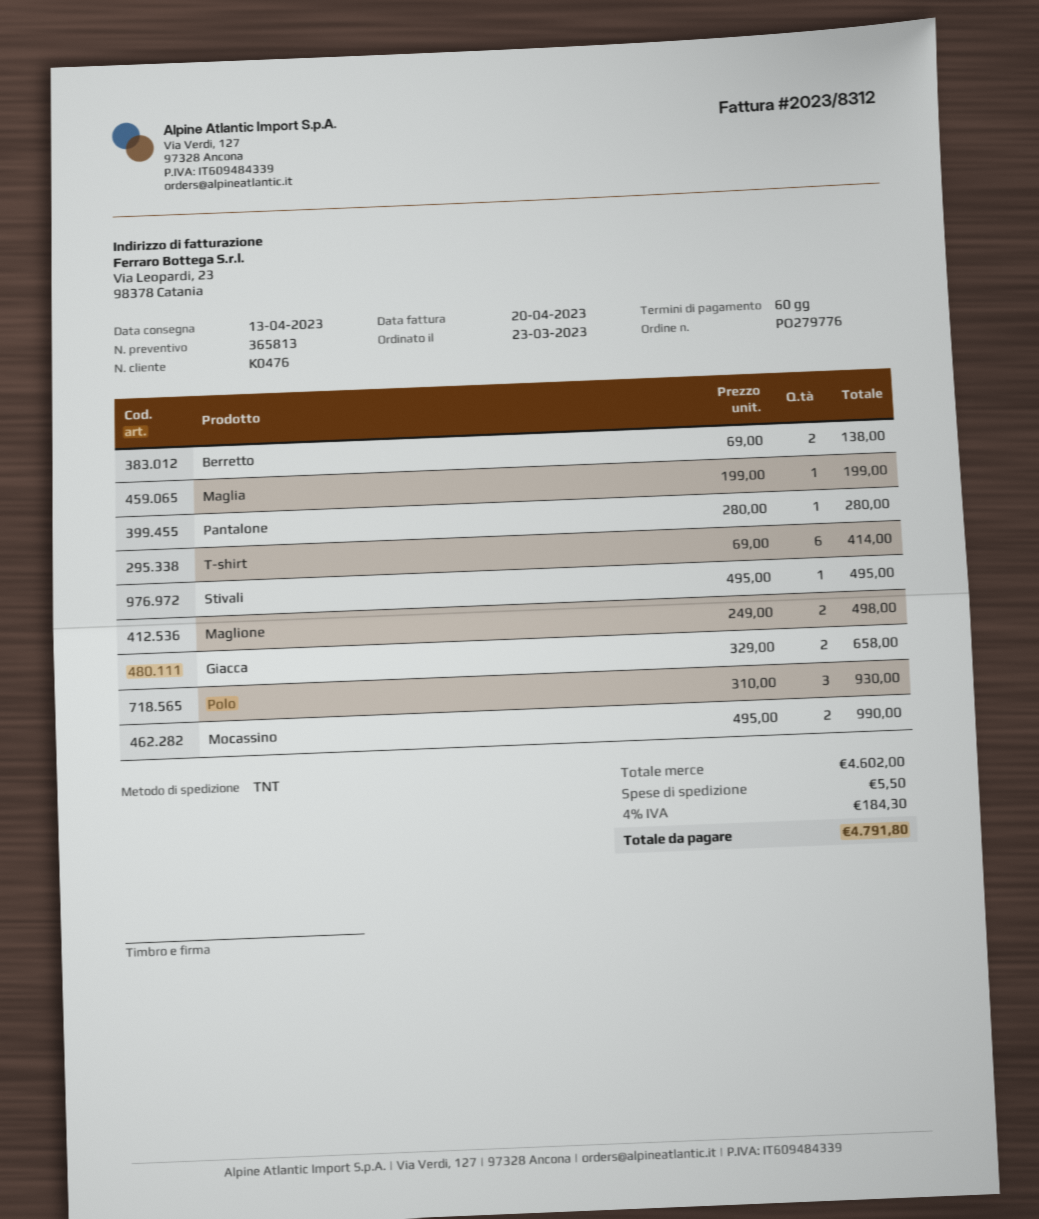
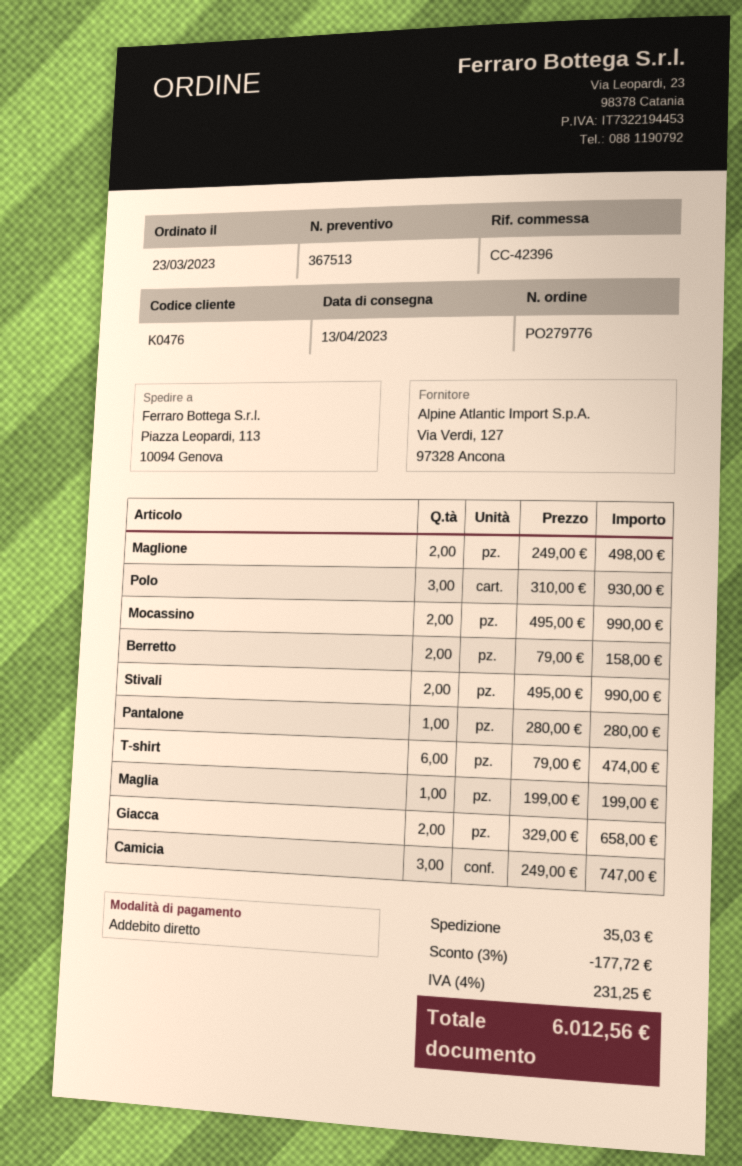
quote number: 365813 -> 367513
Berretto: 2 x 69.00 = 138.00 -> 2 x 79.00 = 158.00
T-shirt: 6 x 69.00 = 414.00 -> 6 x 79.00 = 474.00
Stivali: 1 x 495.00 = 495.00 -> 2 x 495.00 = 990.00
Camicia: none -> 3 x 249.00 = 747.00
discount: none -> 3% = 177.72
shipping: 5.50 -> 35.03
tax: 4% = 184.30 -> 4% = 231.25
total: 4791.80 -> 6012.56

